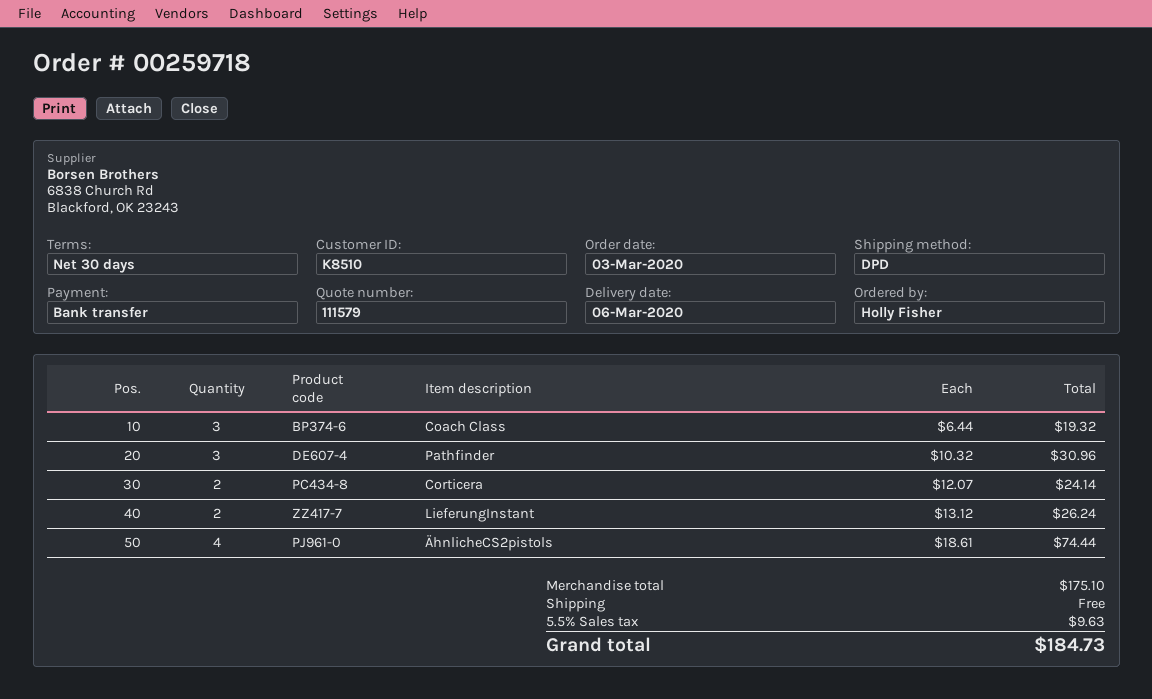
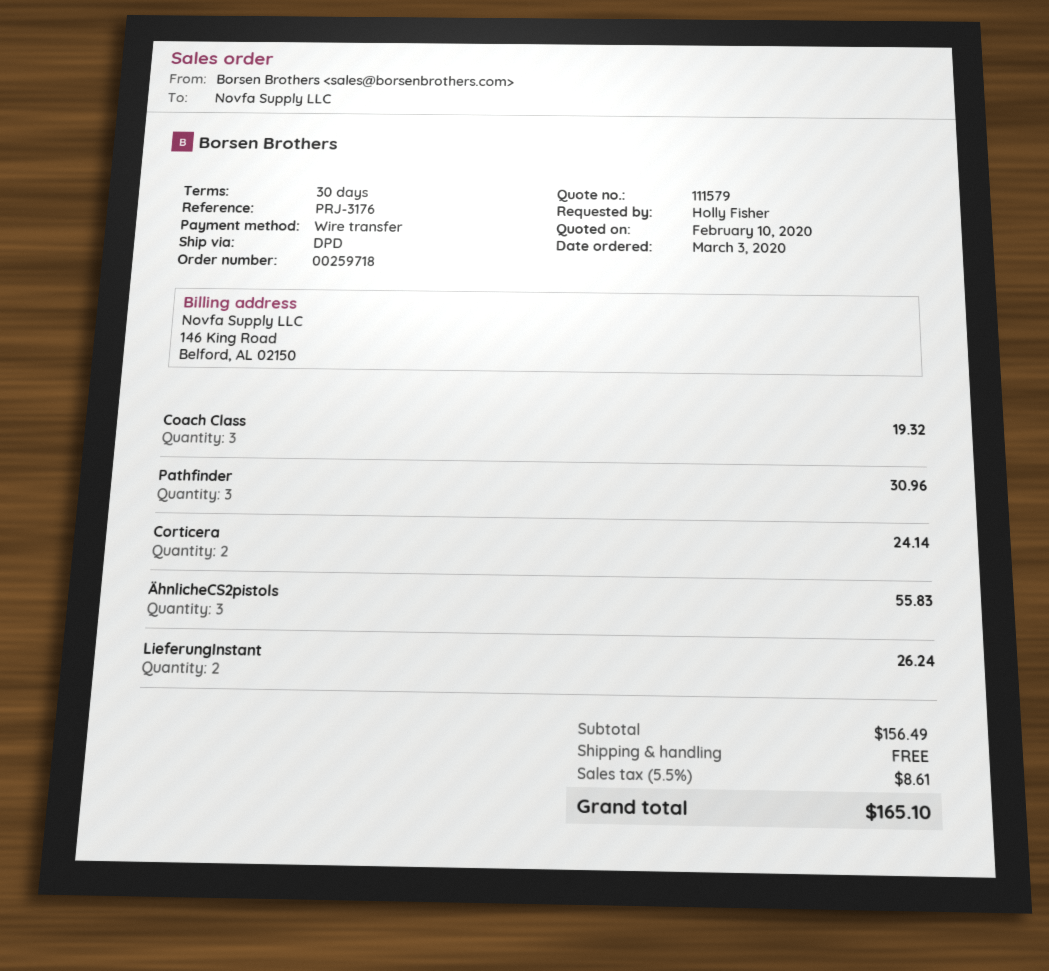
ÄhnlicheCS2pistols: 4 for 74.44 -> 3 for 55.83
subtotal: 175.10 -> 156.49
tax: 5.5% = 9.63 -> 5.5% = 8.61
total: 184.73 -> 165.10

